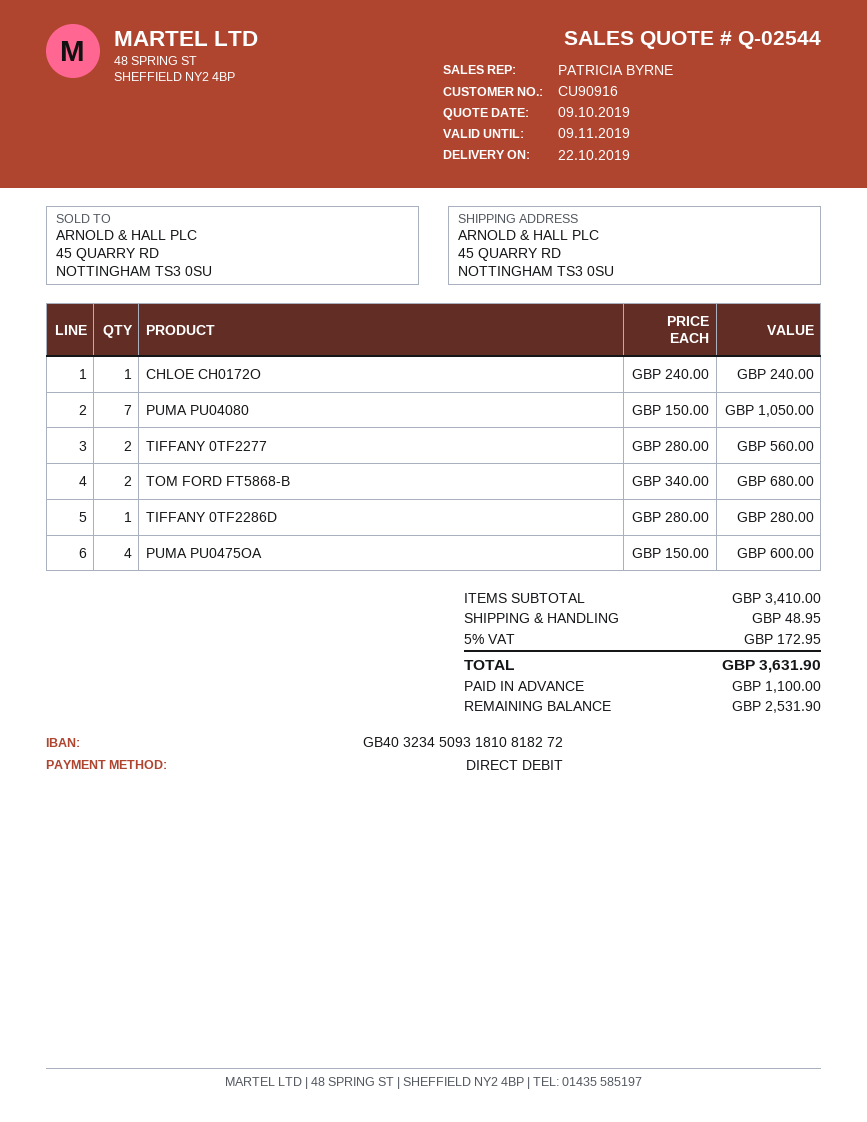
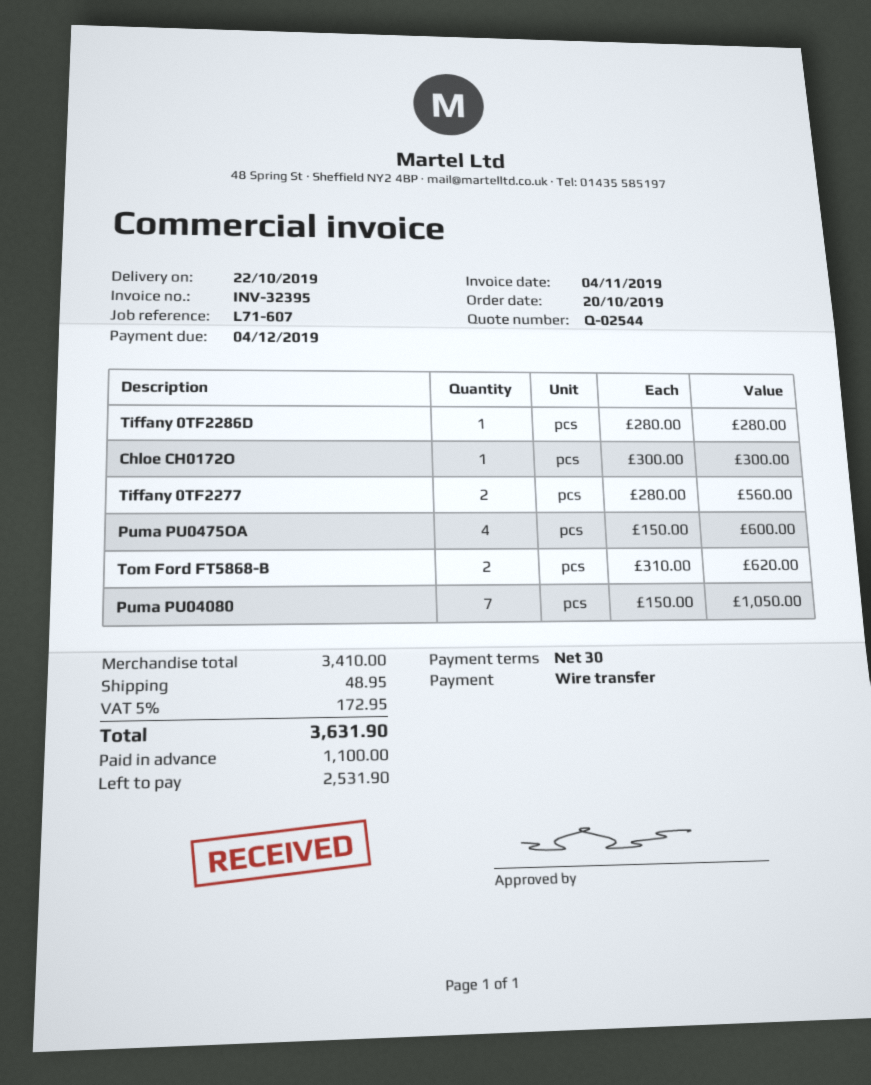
payment method: direct debit -> bank transfer
CHLOE CH0172O: 1 x 240.00 = 240.00 -> 1 x 300.00 = 300.00
TOM FORD FT5868-B: 2 x 340.00 = 680.00 -> 2 x 310.00 = 620.00

